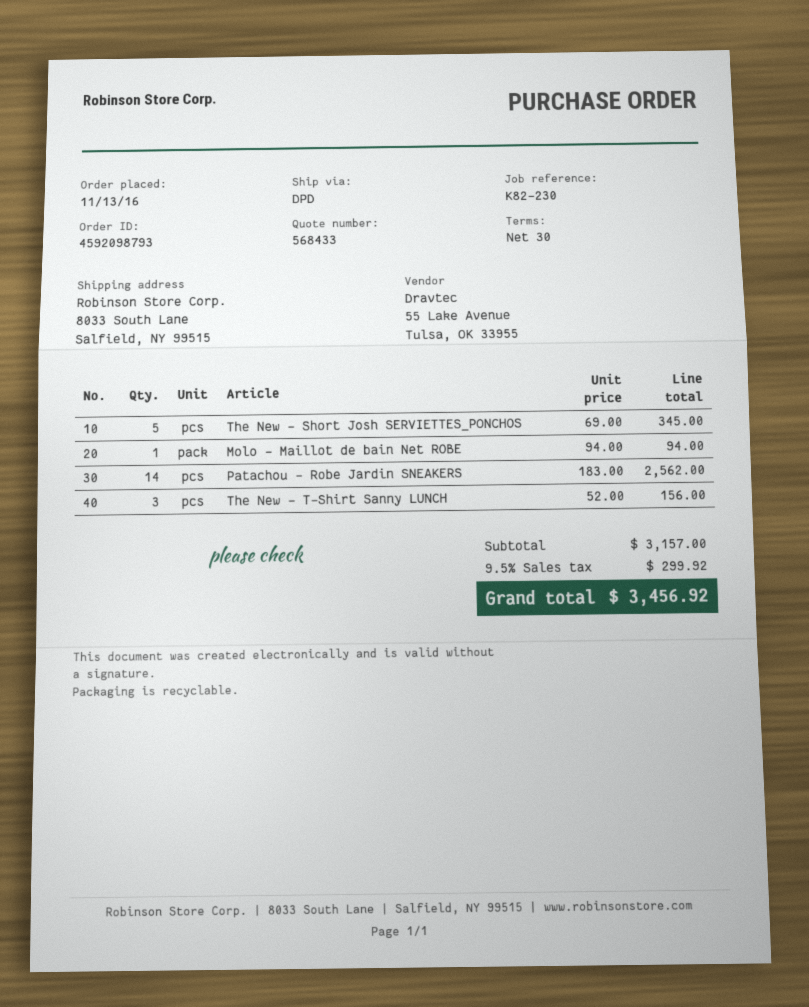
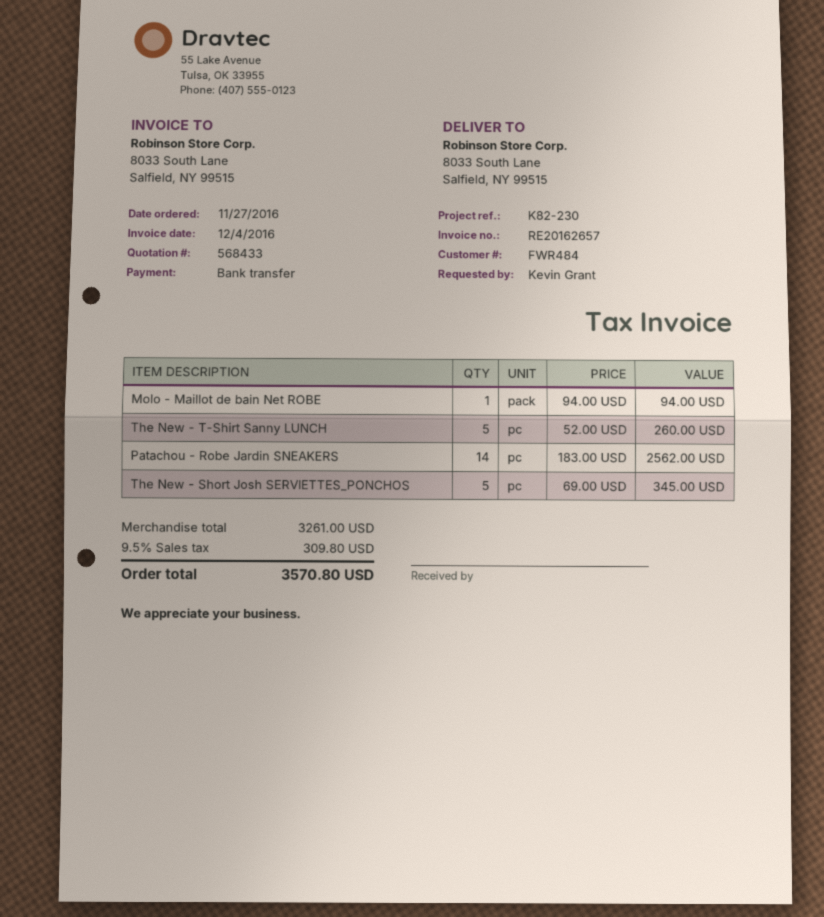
order date: 2016-11-13 -> 2016-11-27
The New - T-Shirt Sanny LUNCH: 3 x 52.00 = 156.00 -> 5 x 52.00 = 260.00
subtotal: 3157.00 -> 3261.00
tax: 9.5% = 299.92 -> 9.5% = 309.80
total: 3456.92 -> 3570.80

